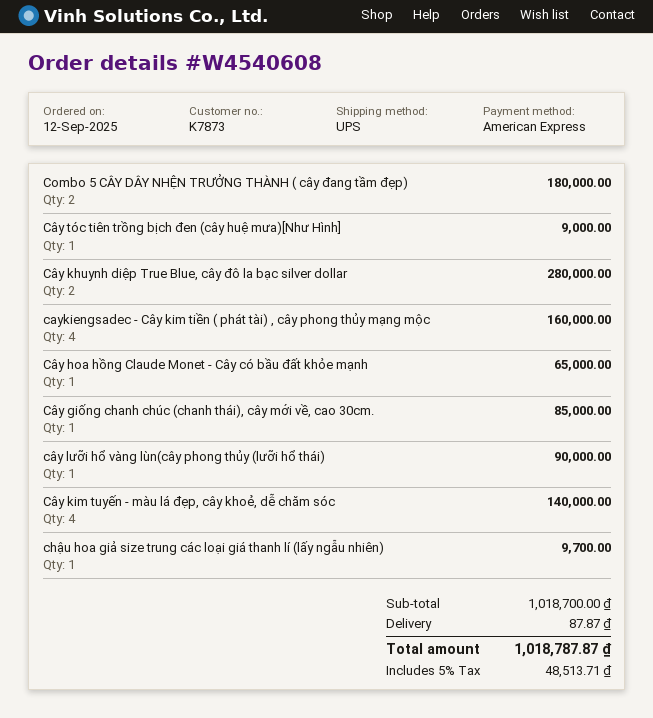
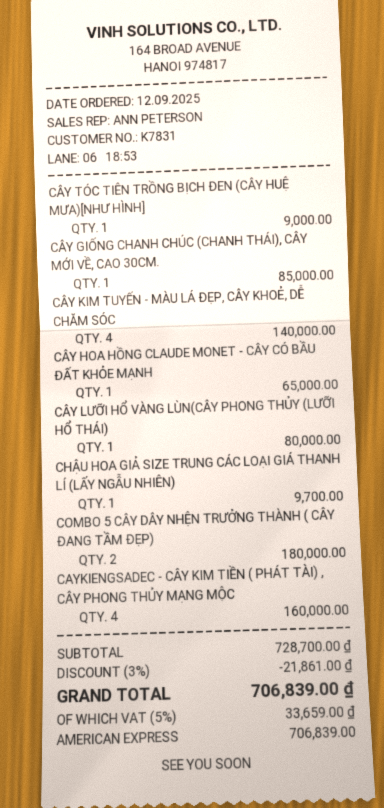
customer number: K7873 -> K7831
Cây khuynh diệp True Blue, cây đô la bạc silver dollar: 2 for 280000.00 -> none
cây lưỡi hổ vàng lùn(cây phong thủy (lưỡi hổ thái): 1 for 90000.00 -> 1 for 80000.00
subtotal: 1018700.00 -> 728700.00
discount: none -> 3% = 21861.00
shipping: 87.87 -> none
tax: 5% = 48513.71 -> 5% = 33659.00
total: 1018787.87 -> 706839.00

